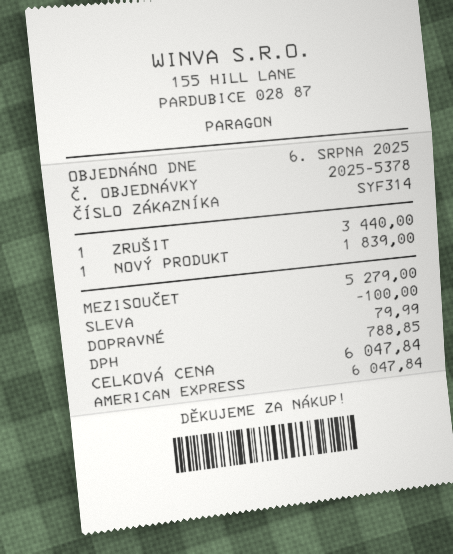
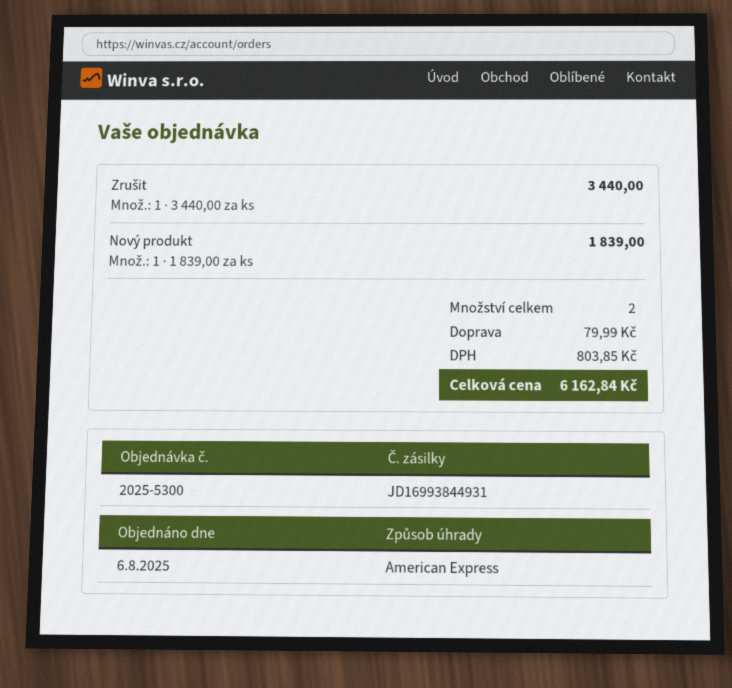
order number: 2025-5378 -> 2025-5300
discount: 100.00 -> none
tax: 788.85 -> 803.85
total: 6047.84 -> 6162.84

